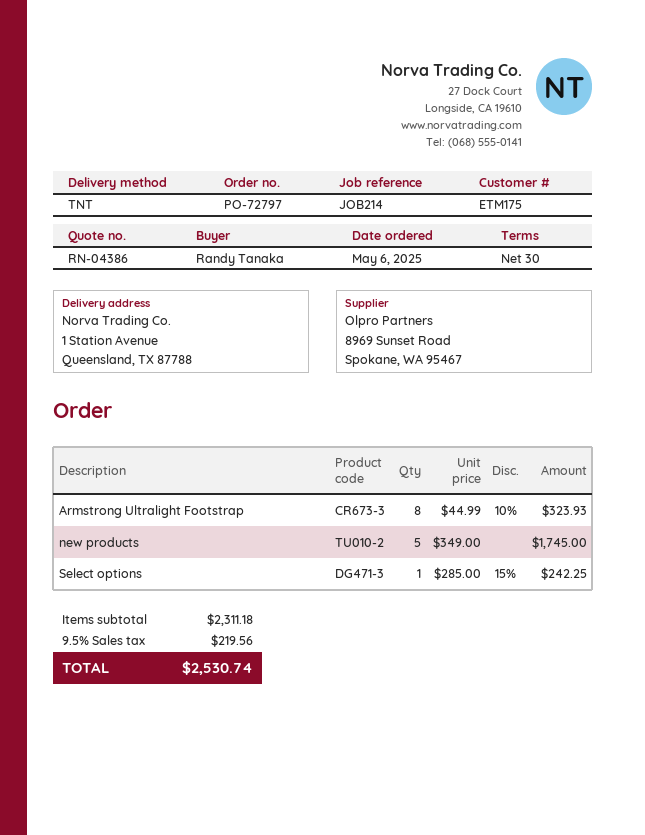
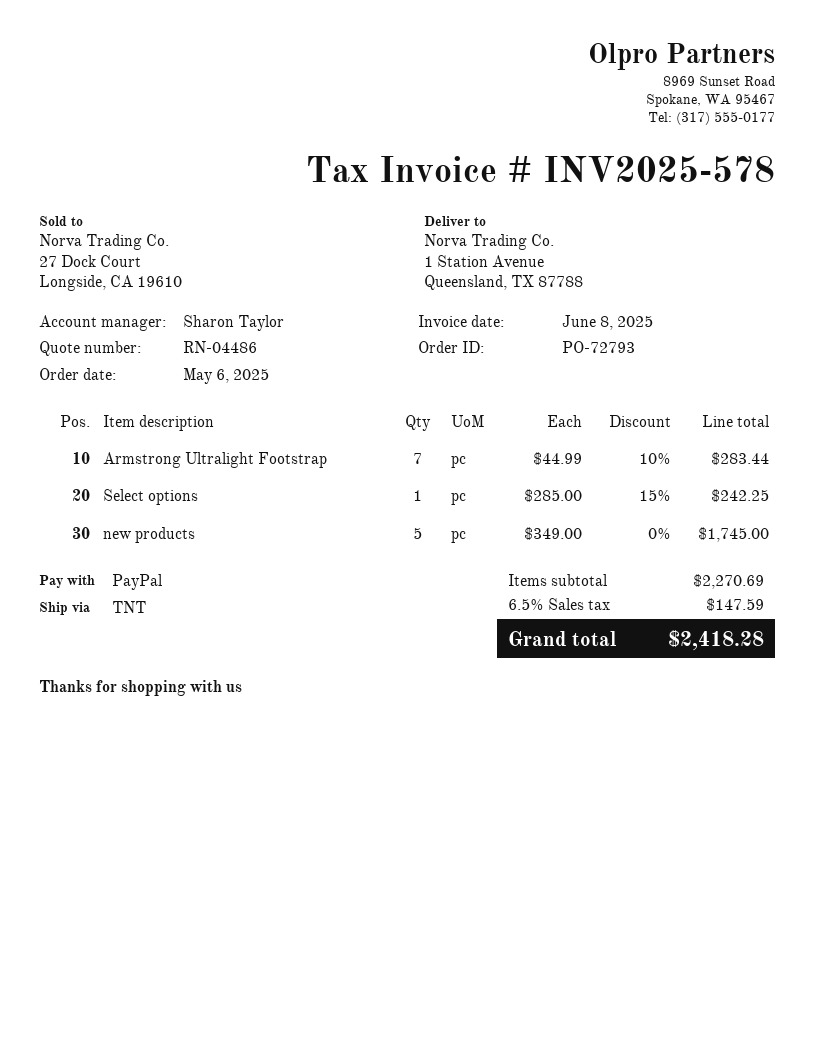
quote number: RN-04386 -> RN-04486
order number: PO-72797 -> PO-72793
Armstrong Ultralight Footstrap: 8 x 44.99 - 10% = 323.93 -> 7 x 44.99 - 10% = 283.44
subtotal: 2311.18 -> 2270.69
tax: 9.5% = 219.56 -> 6.5% = 147.59
total: 2530.74 -> 2418.28

